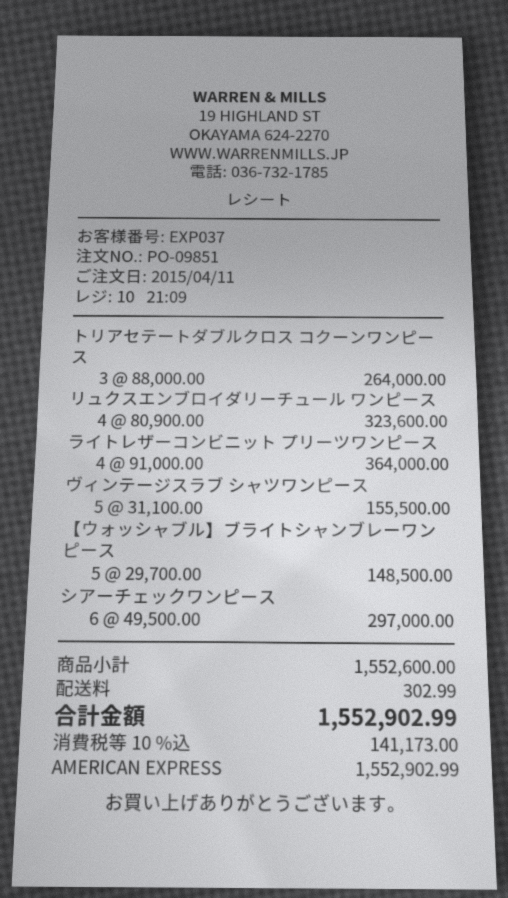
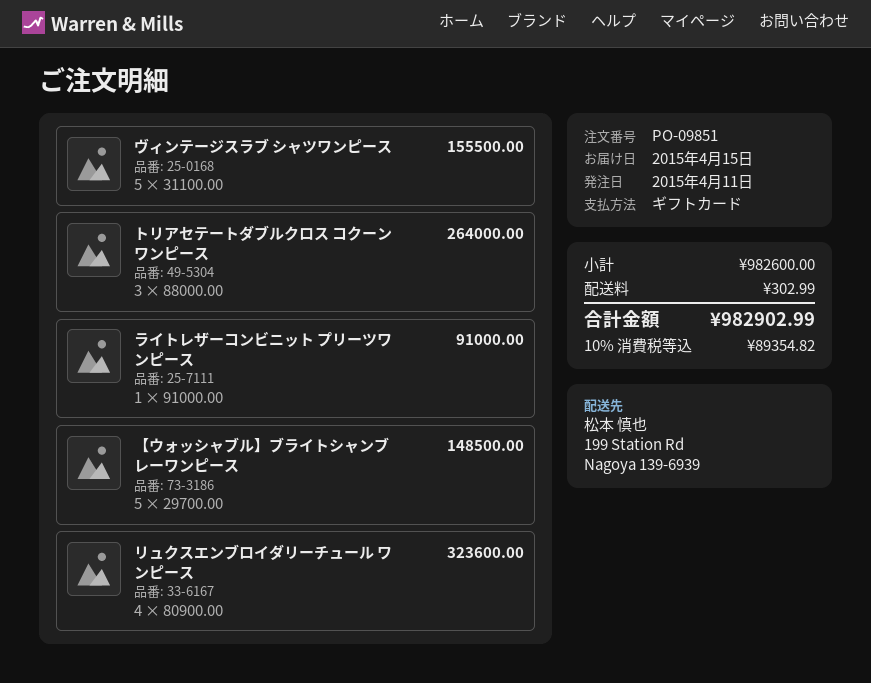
payment method: American Express -> gift card
ライトレザーコンビニット プリーツワンピース: 4 x 91000.00 = 364000.00 -> 1 x 91000.00 = 91000.00
シアーチェックワンピース: 6 x 49500.00 = 297000.00 -> none
subtotal: 1552600.00 -> 982600.00
tax: 10% = 141173.00 -> 10% = 89354.82
total: 1552902.99 -> 982902.99

